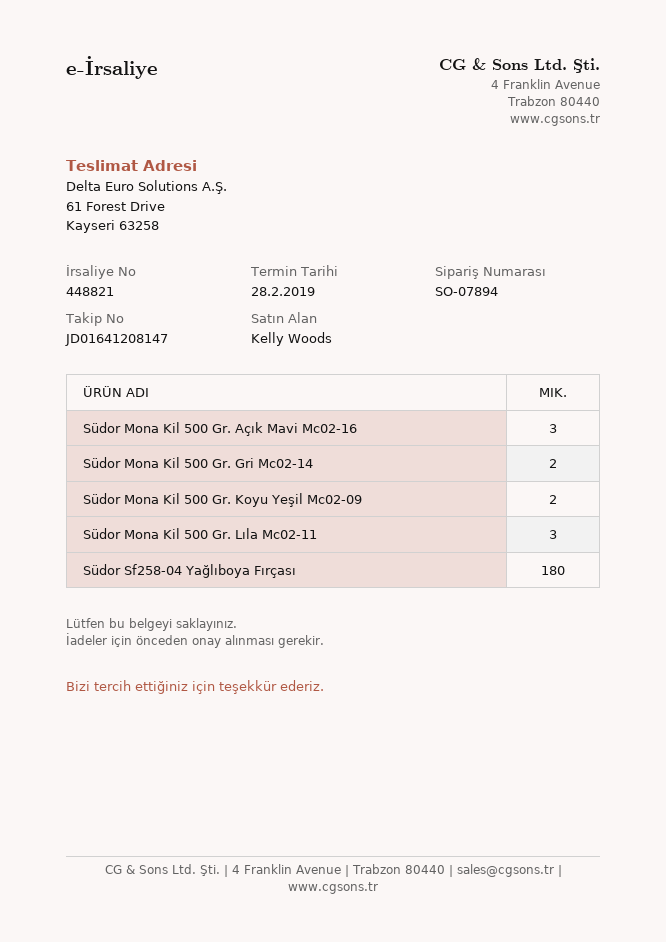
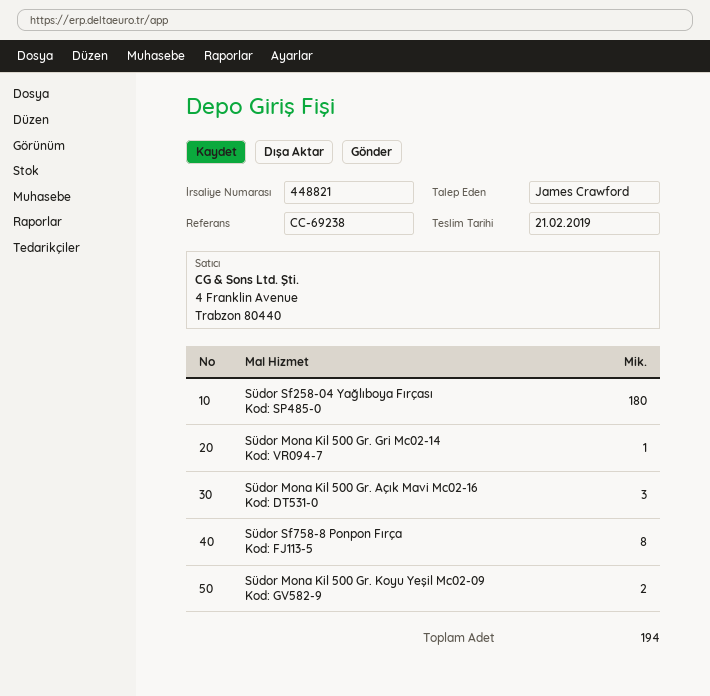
delivery date: 2019-02-28 -> 2019-02-21
ordered by: Kelly Woods -> James Crawford
Südor Mona Kil 500 Gr. Gri Mc02-14: 2 -> 1
Südor Mona Kil 500 Gr. Lıla Mc02-11: 3 -> none
Südor Sf758-8 Ponpon Fırça: none -> 8

